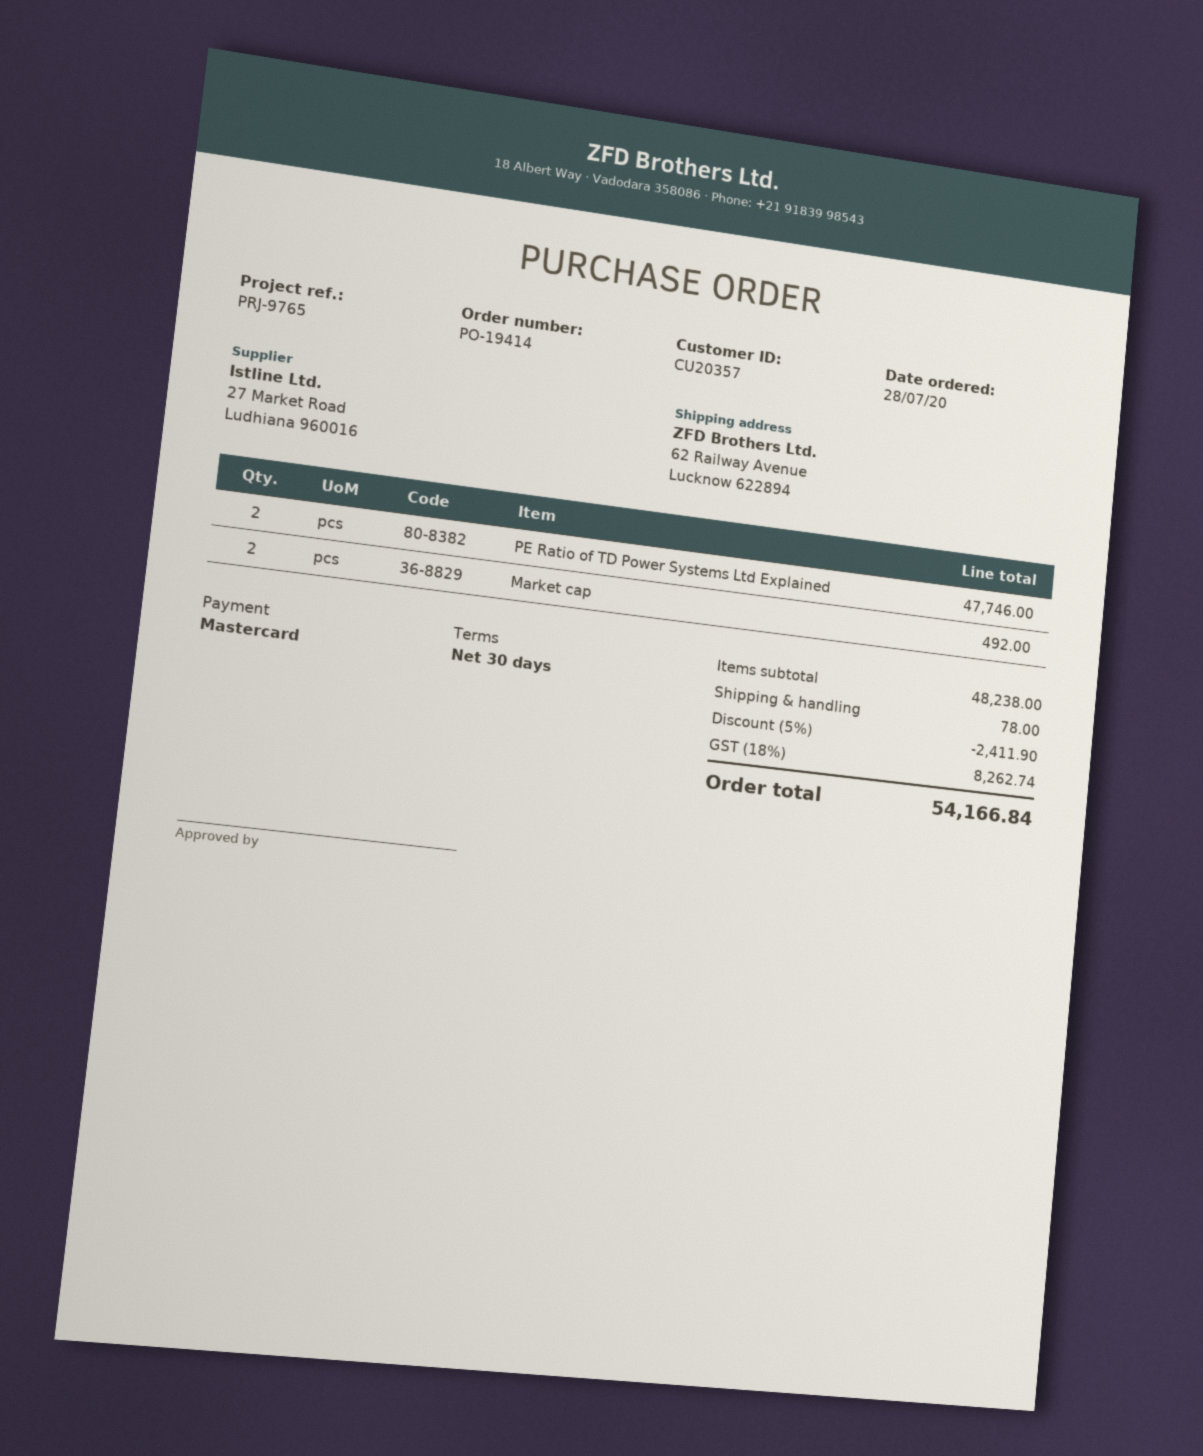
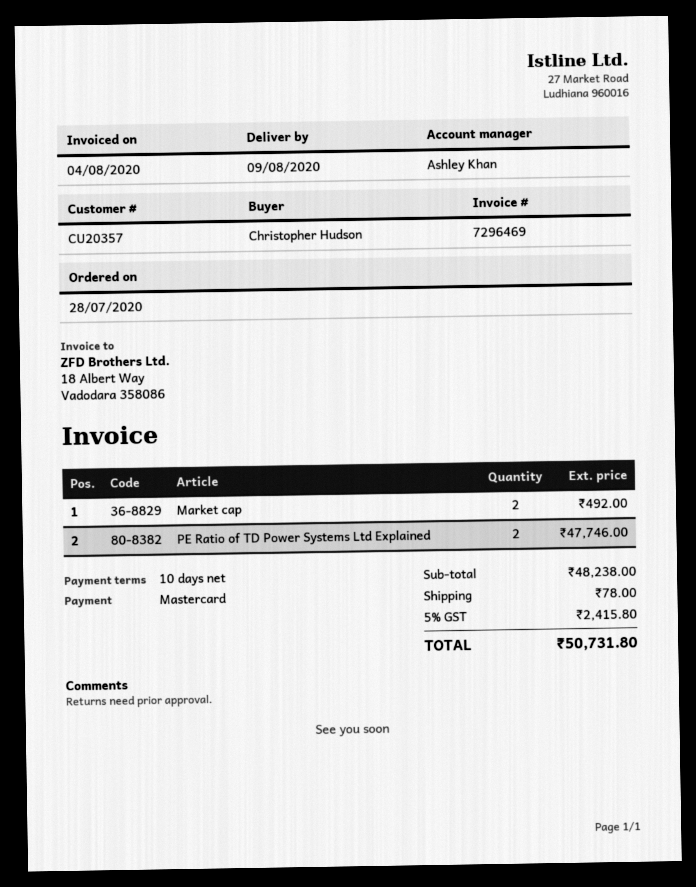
payment terms: 30 days -> 10 days
discount: 5% = 2411.90 -> none
tax: 18% = 8262.74 -> 5% = 2415.80
total: 54166.84 -> 50731.80

